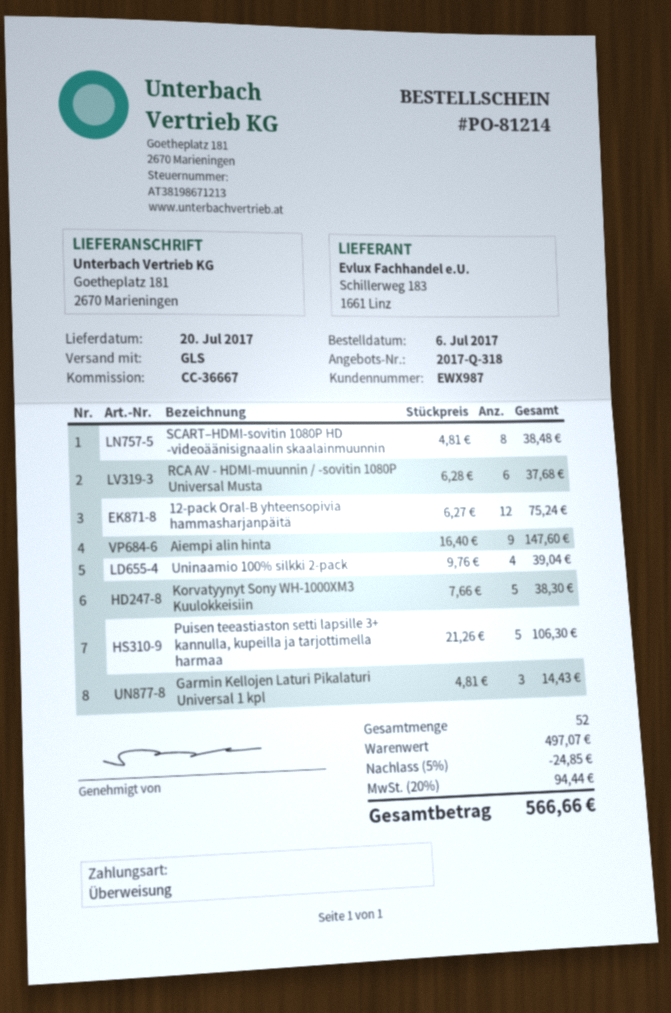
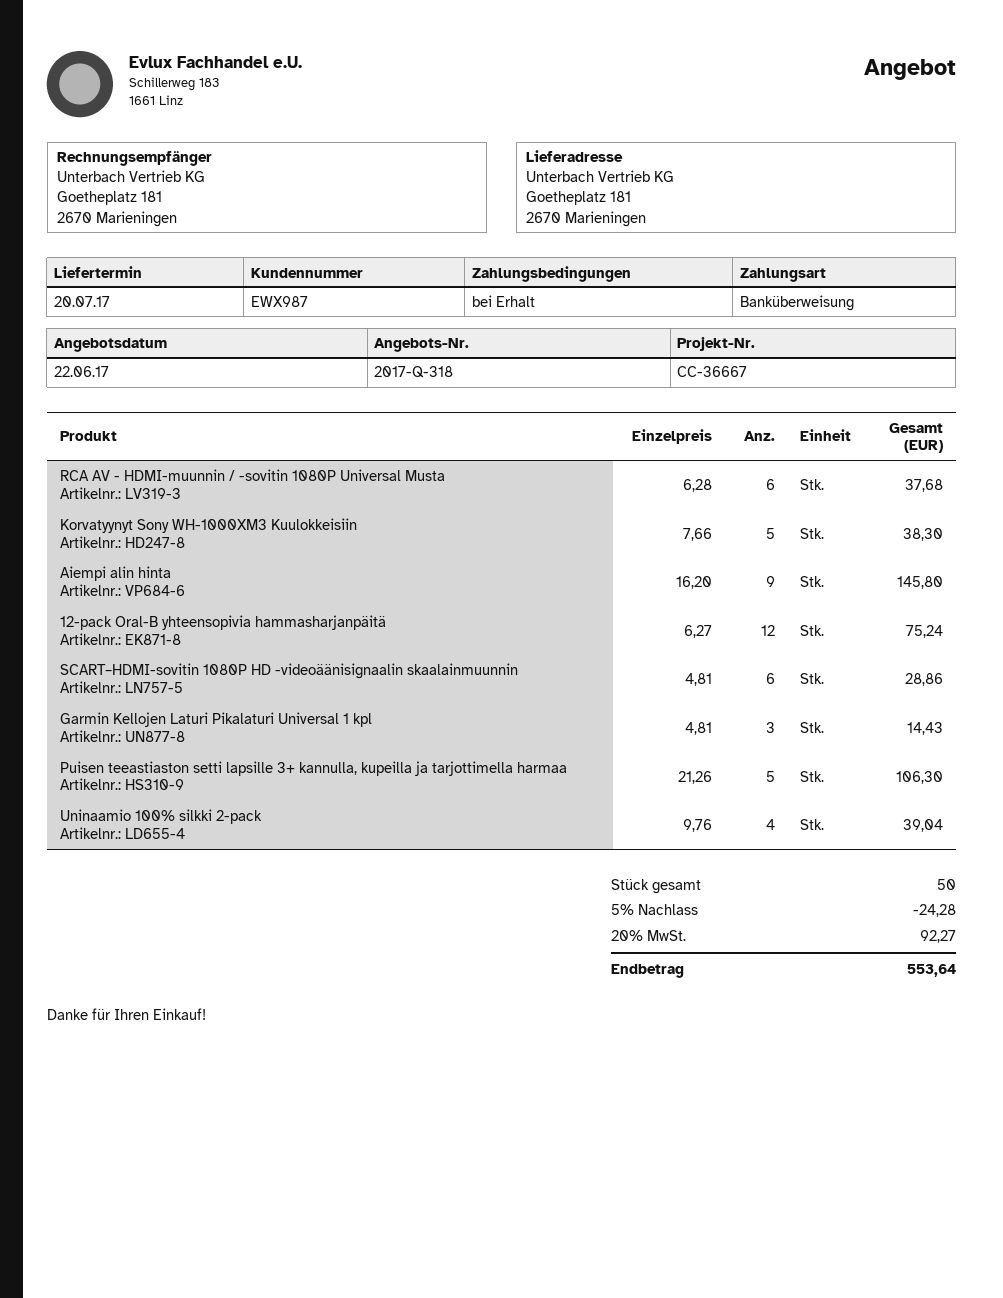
SCART–HDMI-sovitin 1080P HD -videoäänisignaalin skaalainmuunnin: 8 x 4.81 = 38.48 -> 6 x 4.81 = 28.86
Aiempi alin hinta: 9 x 16.40 = 147.60 -> 9 x 16.20 = 145.80
total quantity: 52 -> 50
discount: 5% = 24.85 -> 5% = 24.28
tax: 20% = 94.44 -> 20% = 92.27
total: 566.66 -> 553.64

